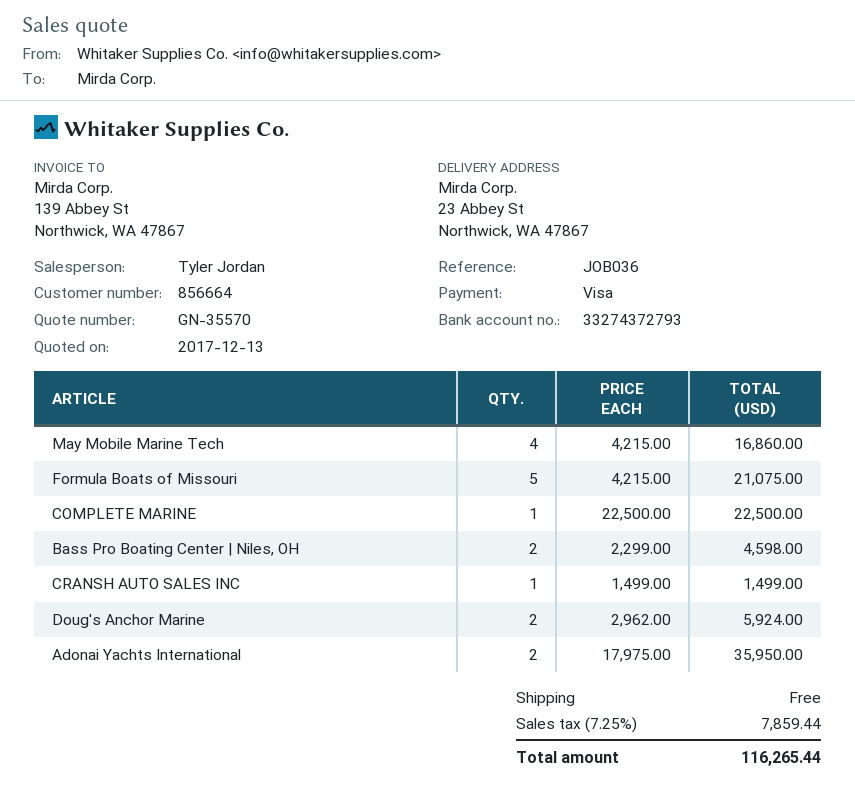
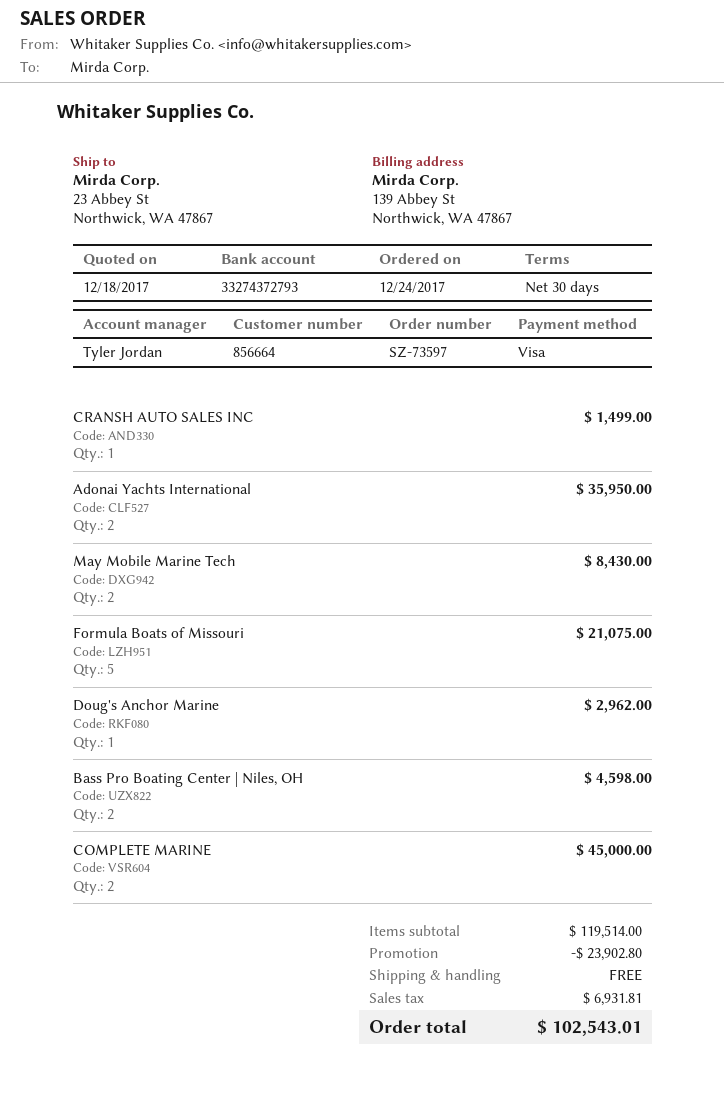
quote date: 2017-12-13 -> 2017-12-18
May Mobile Marine Tech: 4 for 16860.00 -> 2 for 8430.00
COMPLETE MARINE: 1 for 22500.00 -> 2 for 45000.00
Doug's Anchor Marine: 2 for 5924.00 -> 1 for 2962.00
discount: none -> 23902.80
tax: 7859.44 -> 6931.81
total: 116265.44 -> 102543.01

